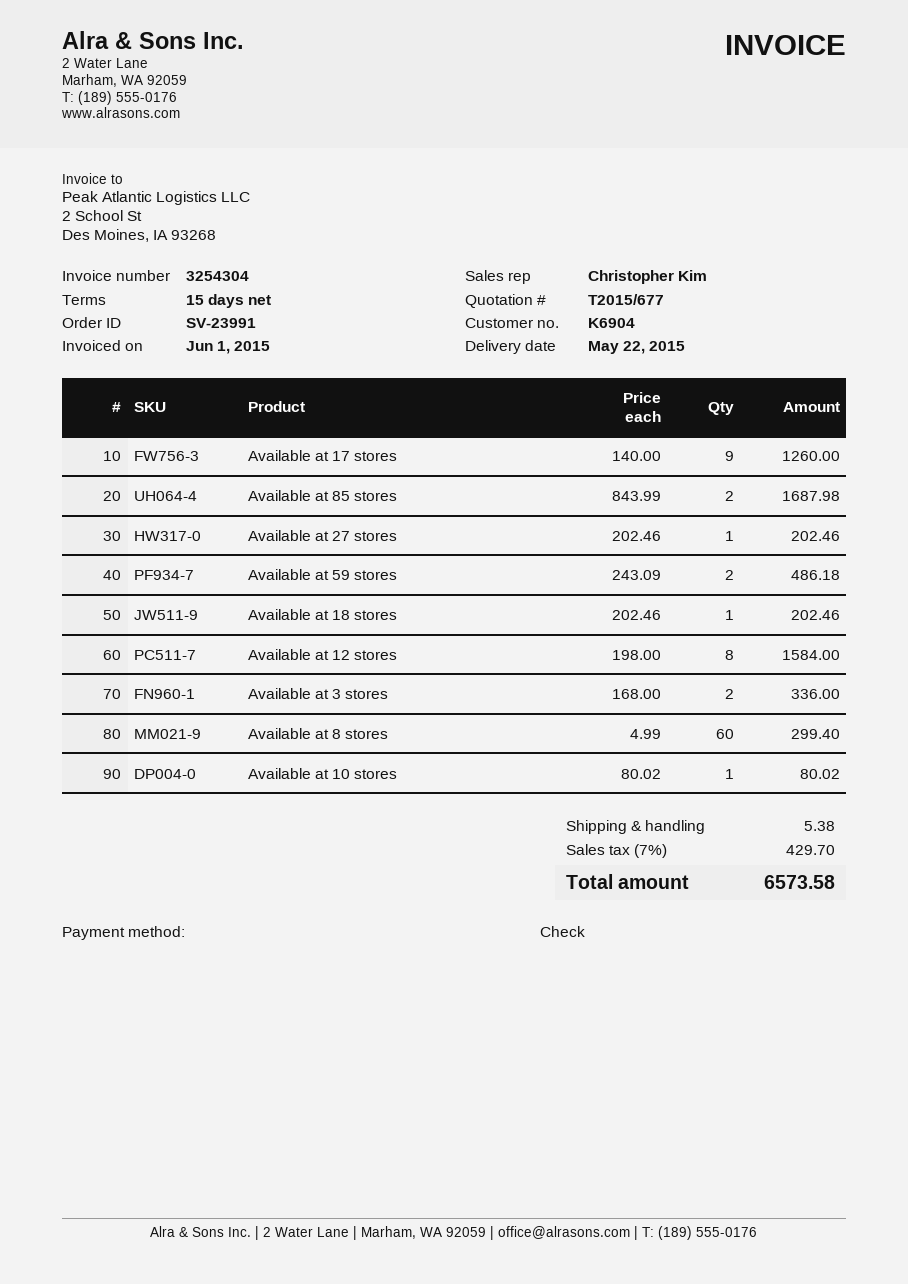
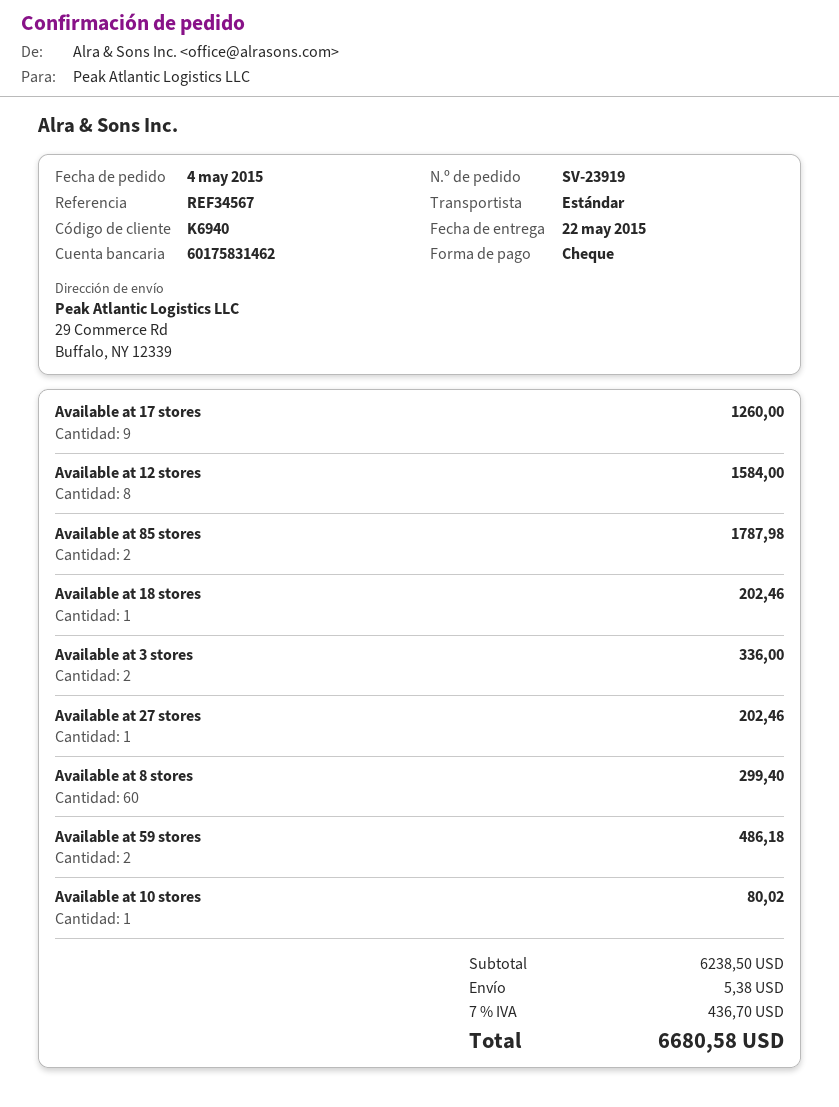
order number: SV-23991 -> SV-23919
customer number: K6904 -> K6940
Available at 85 stores: 2 for 1687.98 -> 2 for 1787.98
tax: 7% = 429.70 -> 7% = 436.70
total: 6573.58 -> 6680.58

